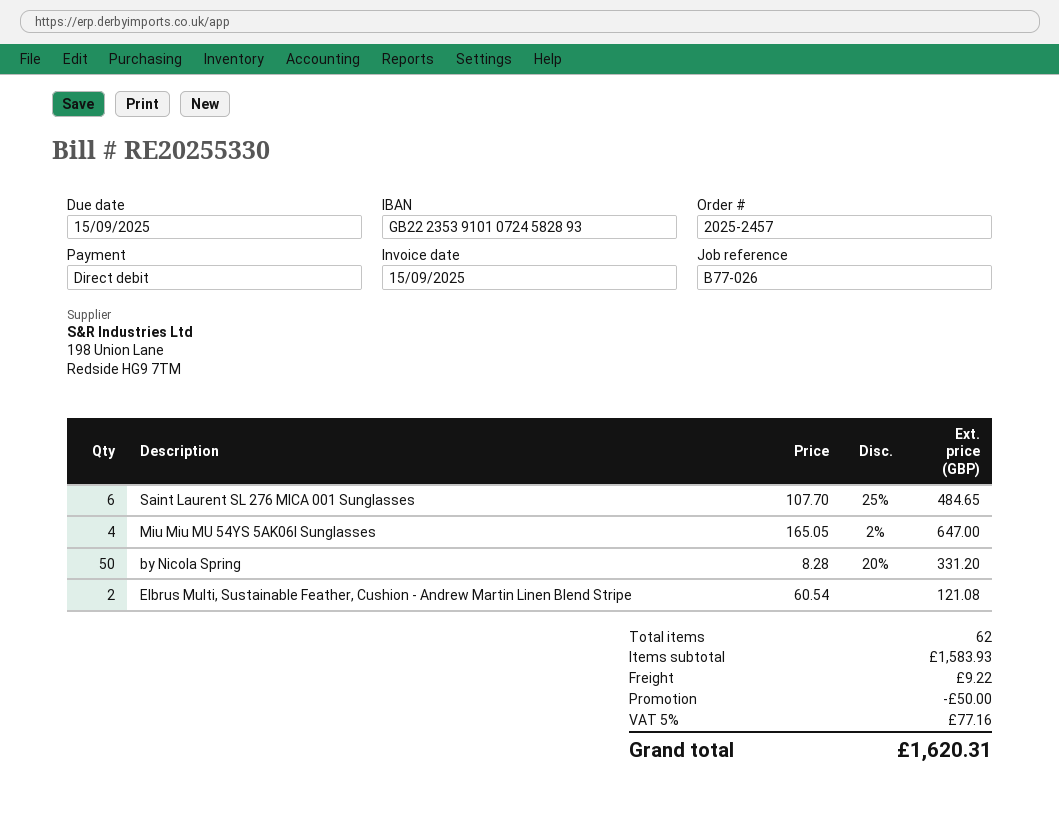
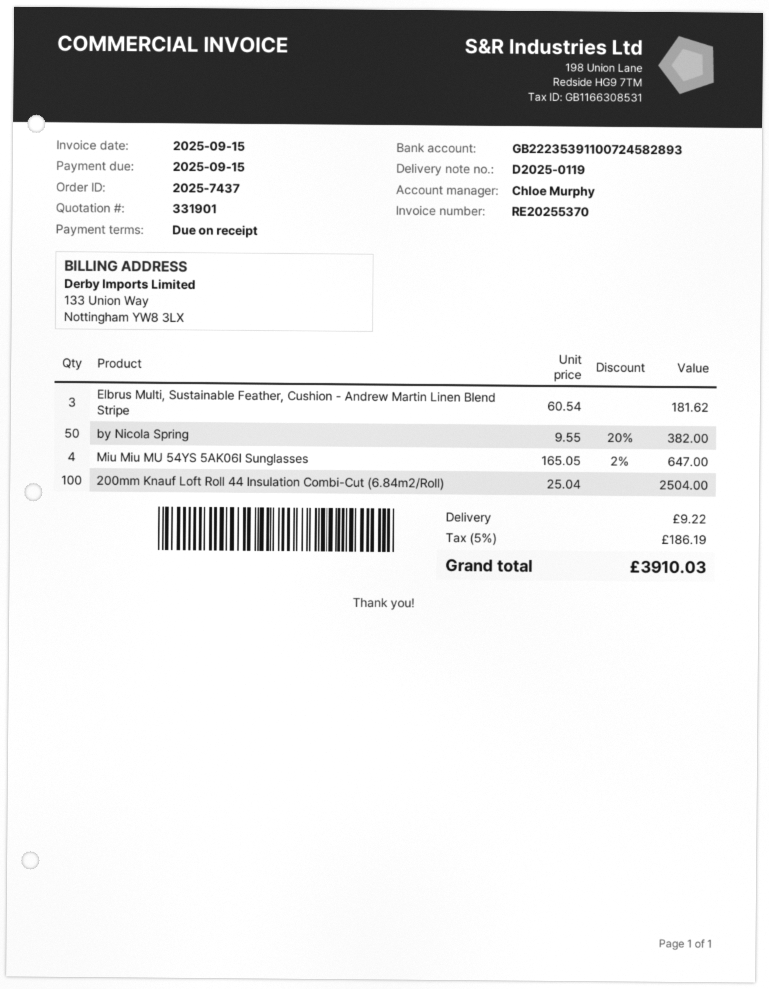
order number: 2025-2457 -> 2025-7437
invoice number: RE20255330 -> RE20255370
bank account: GB22235391010724582893 -> GB22235391100724582893
Saint Laurent SL 276 MICA 001 Sunglasses: 6 x 107.70 - 25% = 484.65 -> none
by Nicola Spring: 50 x 8.28 - 20% = 331.20 -> 50 x 9.55 - 20% = 382.00
Elbrus Multi, Sustainable Feather, Cushion - Andrew Martin Linen Blend Stripe: 2 x 60.54 = 121.08 -> 3 x 60.54 = 181.62
200mm Knauf Loft Roll 44 Insulation Combi-Cut (6.84m2/Roll): none -> 100 x 25.04 = 2504.00
discount: 50.00 -> none
tax: 5% = 77.16 -> 5% = 186.19
total: 1620.31 -> 3910.03

